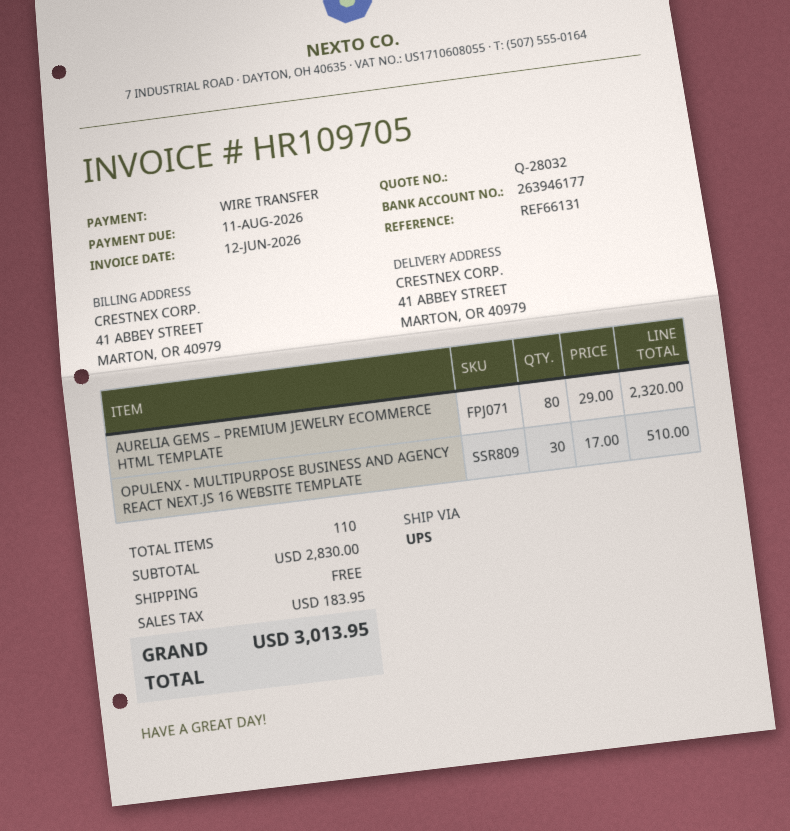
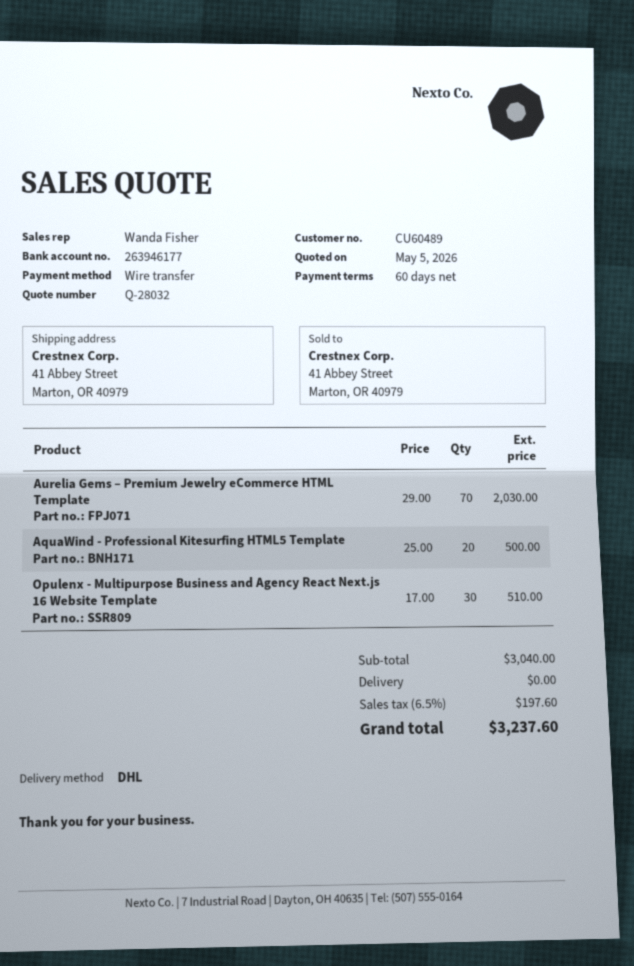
shipping method: UPS -> DHL
AURELIA GEMS – PREMIUM JEWELRY ECOMMERCE HTML TEMPLATE: 80 x 29.00 = 2320.00 -> 70 x 29.00 = 2030.00
AquaWind - Professional Kitesurfing HTML5 Template: none -> 20 x 25.00 = 500.00
subtotal: 2830.00 -> 3040.00
tax: 183.95 -> 197.60
total: 3013.95 -> 3237.60

